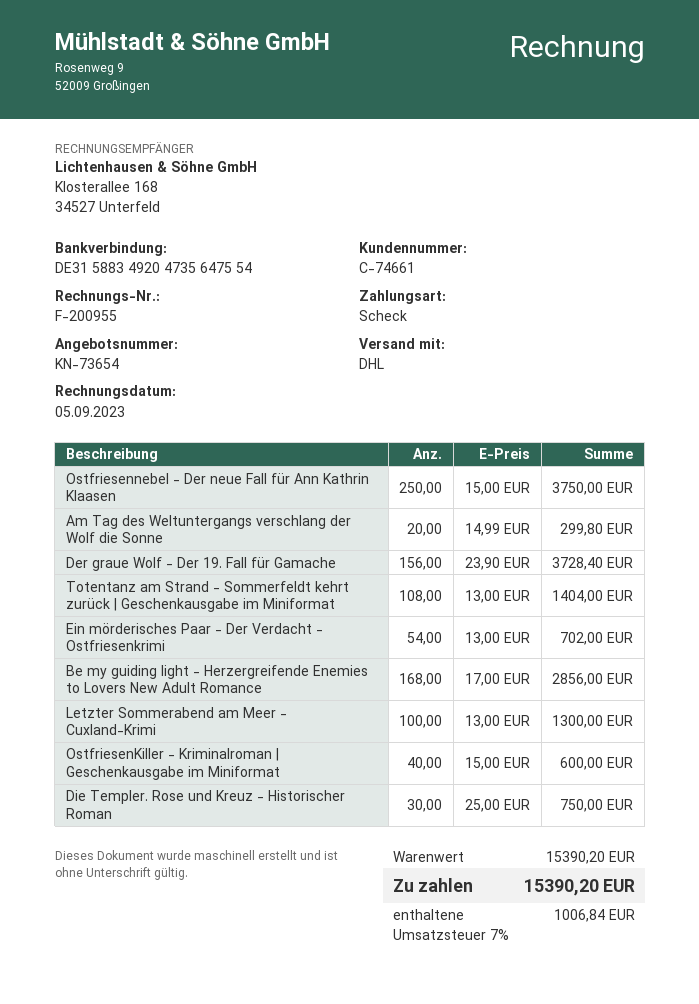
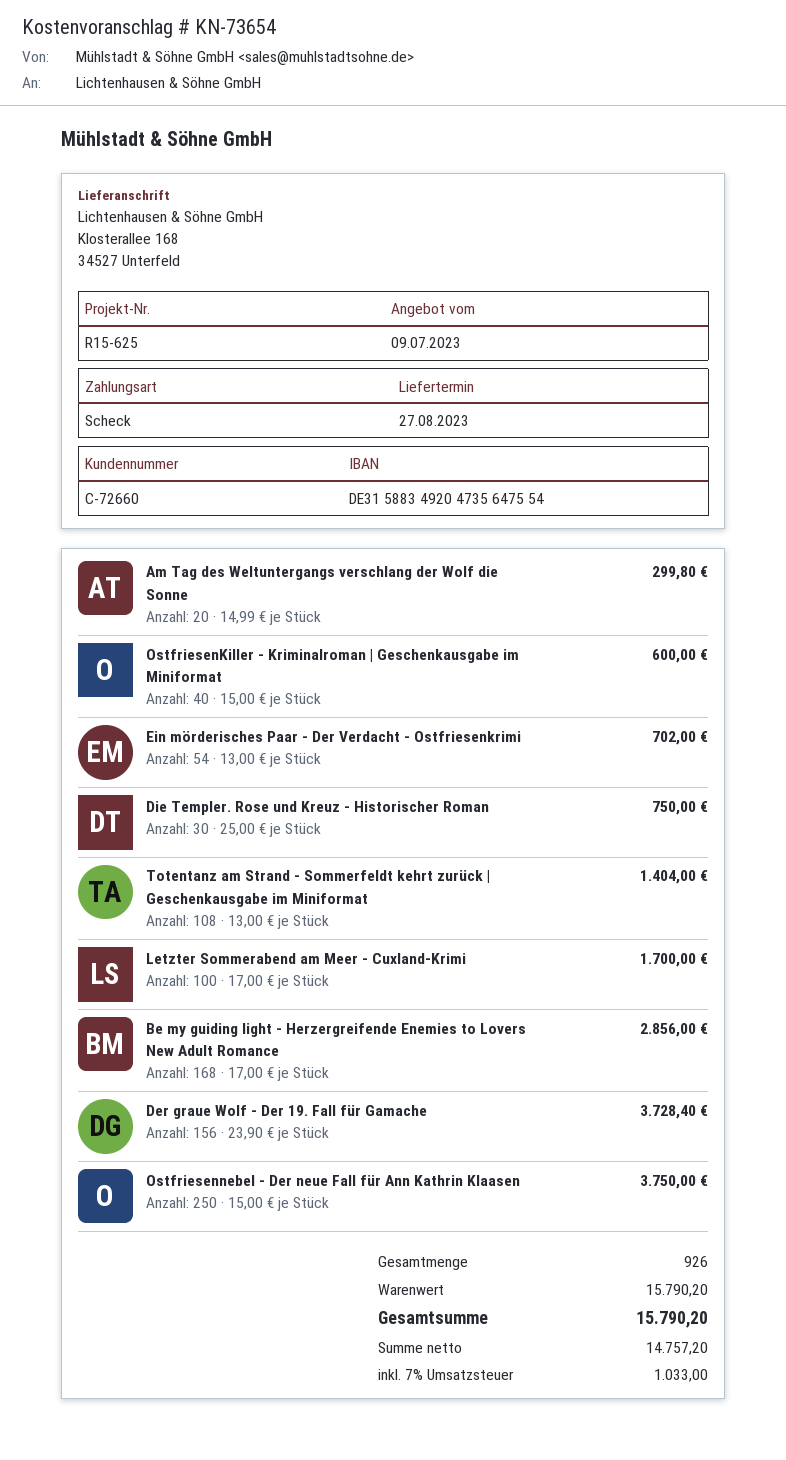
customer number: C-74661 -> C-72660
Letzter Sommerabend am Meer - Cuxland-Krimi: 100 x 13.00 = 1300.00 -> 100 x 17.00 = 1700.00
subtotal: 15390.20 -> 15790.20
tax: 7% = 1006.84 -> 7% = 1033.00
total: 15390.20 -> 15790.20

